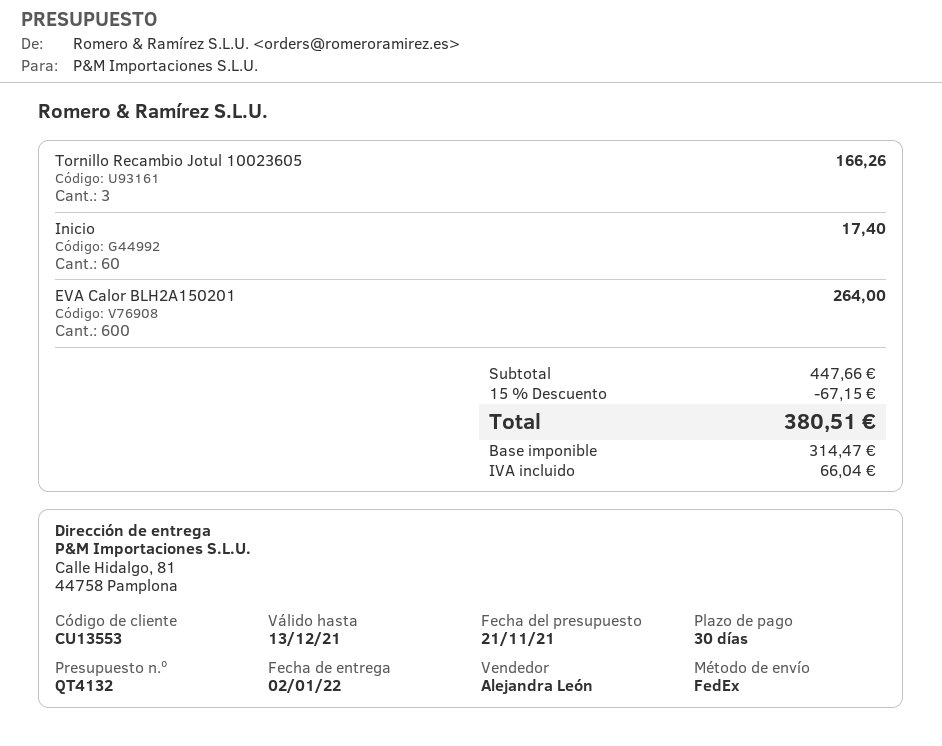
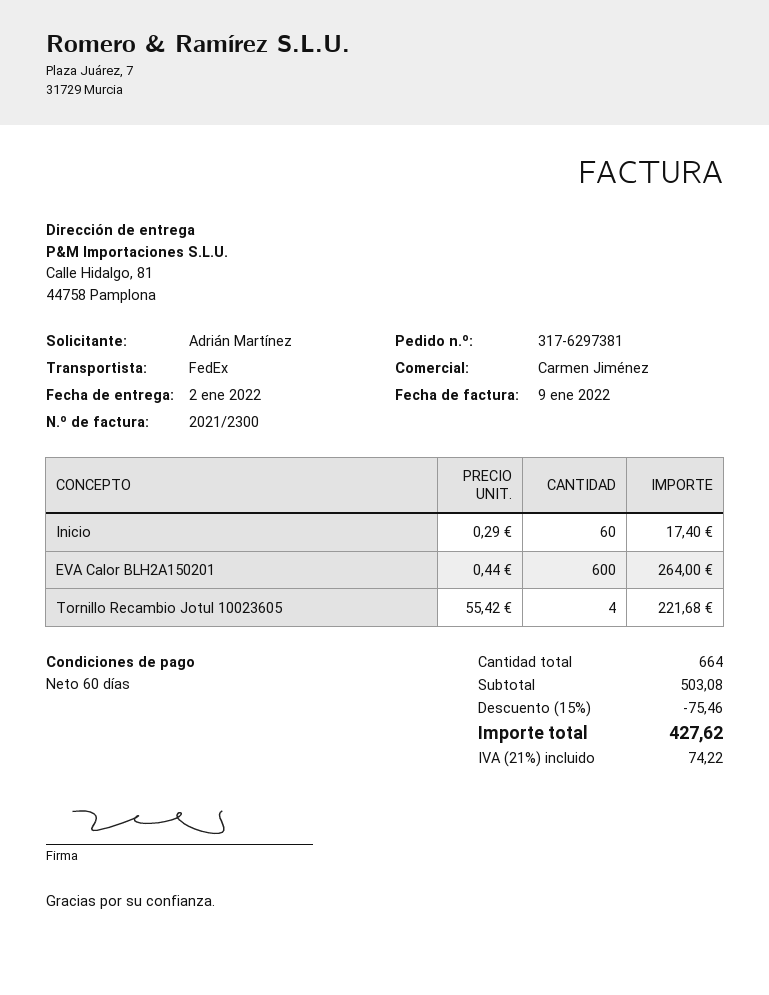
payment terms: 30 days -> 60 days
sales rep: Alejandra León -> Carmen Jiménez
Tornillo Recambio Jotul 10023605: 3 for 166.26 -> 4 for 221.68
subtotal: 447.66 -> 503.08
discount: 15% = 67.15 -> 15% = 75.46
tax: 66.04 -> 74.22
total: 380.51 -> 427.62

